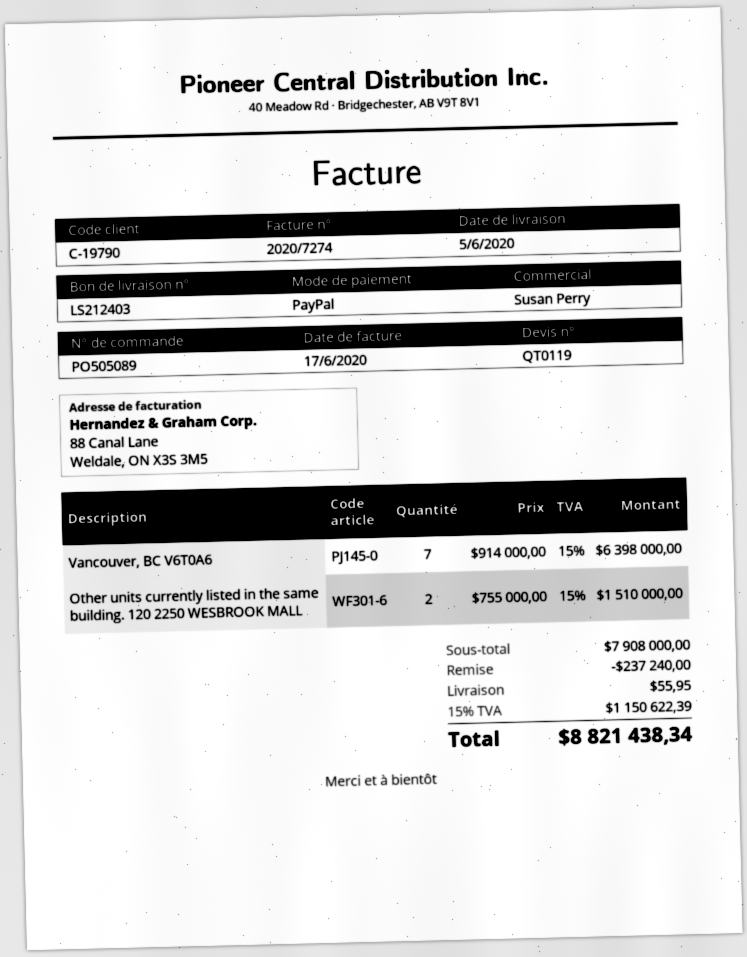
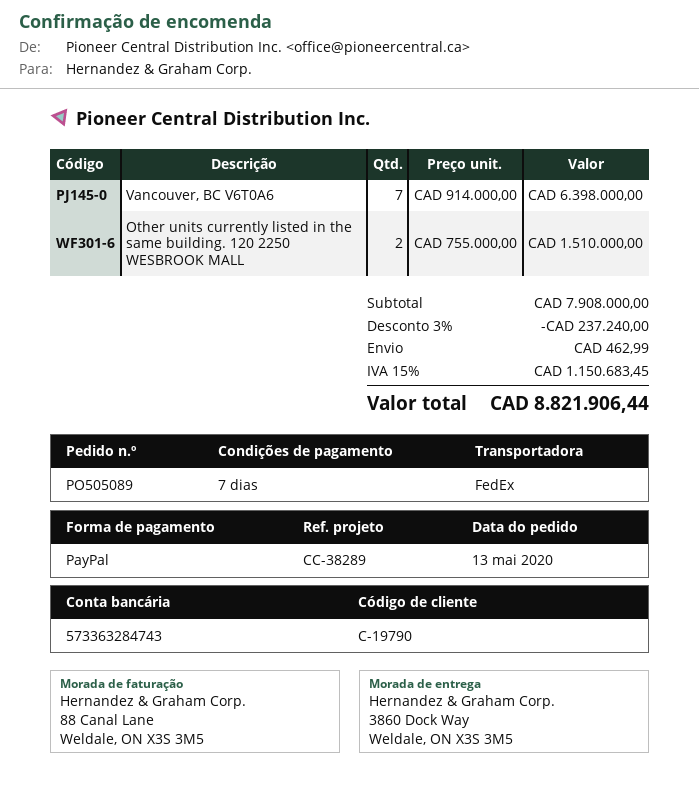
shipping: 55.95 -> 462.99
tax: 15% = 1150622.39 -> 15% = 1150683.45
total: 8821438.34 -> 8821906.44

